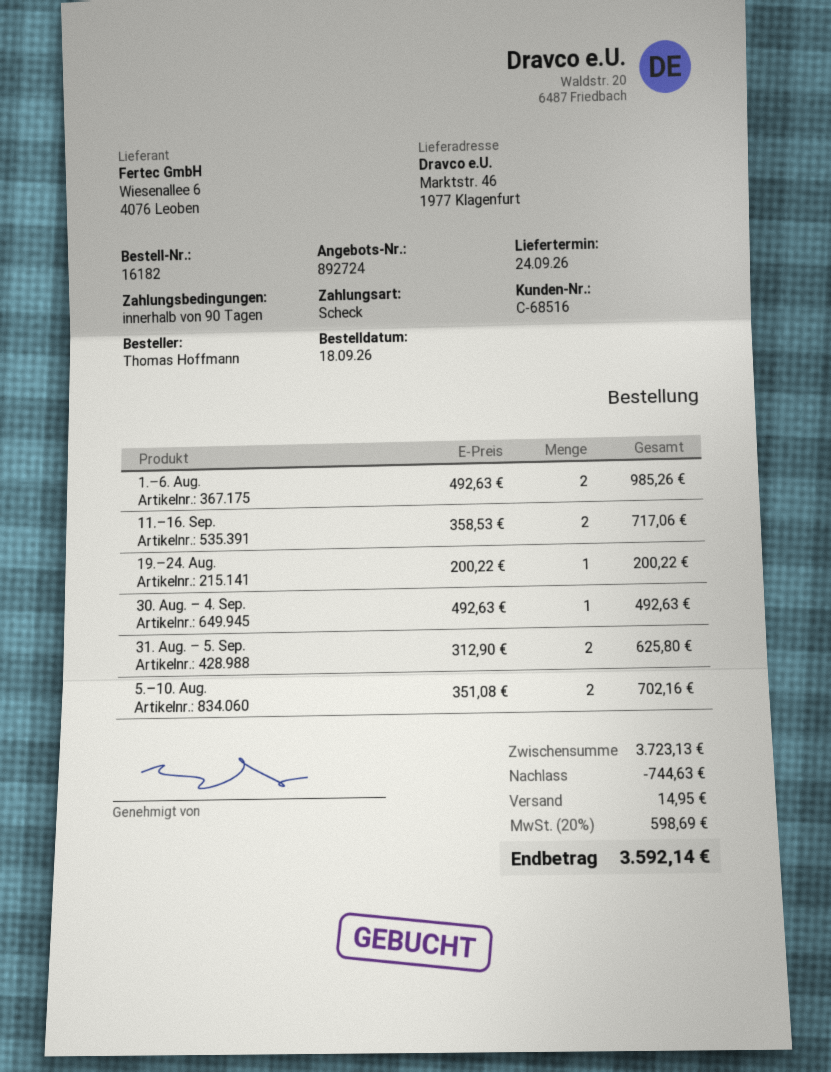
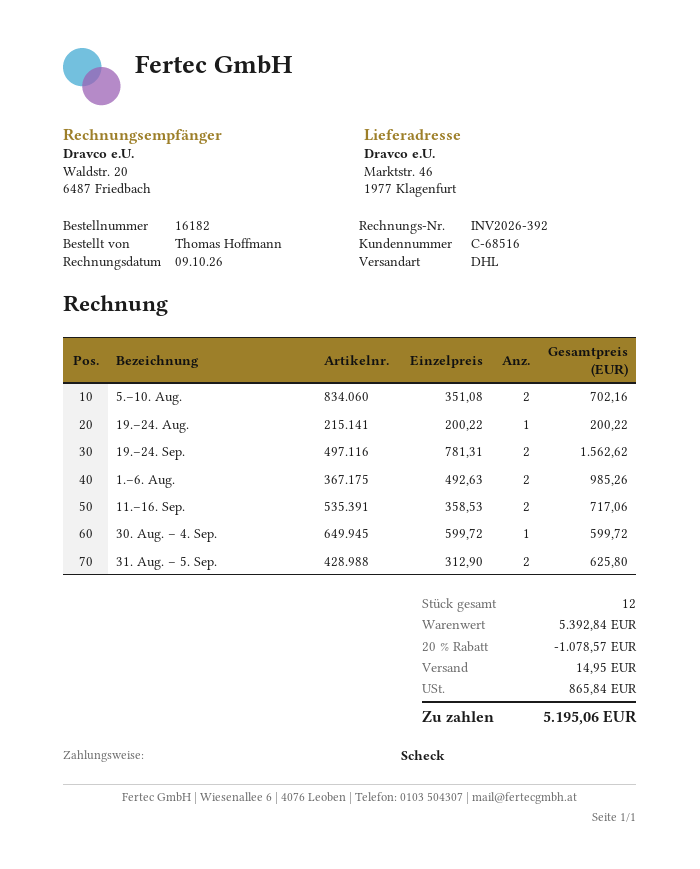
30. Aug. – 4. Sep.: 1 x 492.63 = 492.63 -> 1 x 599.72 = 599.72
19.–24. Sep.: none -> 2 x 781.31 = 1562.62
subtotal: 3723.13 -> 5392.84
discount: 744.63 -> 1078.57
tax: 598.69 -> 865.84
total: 3592.14 -> 5195.06

